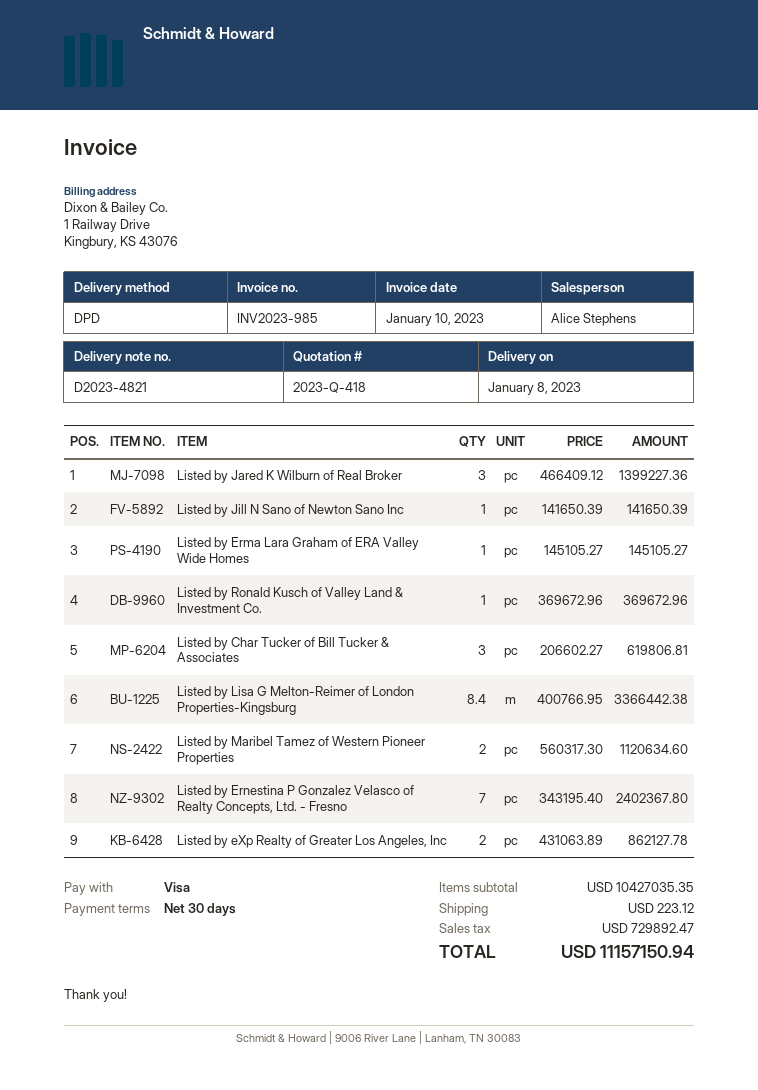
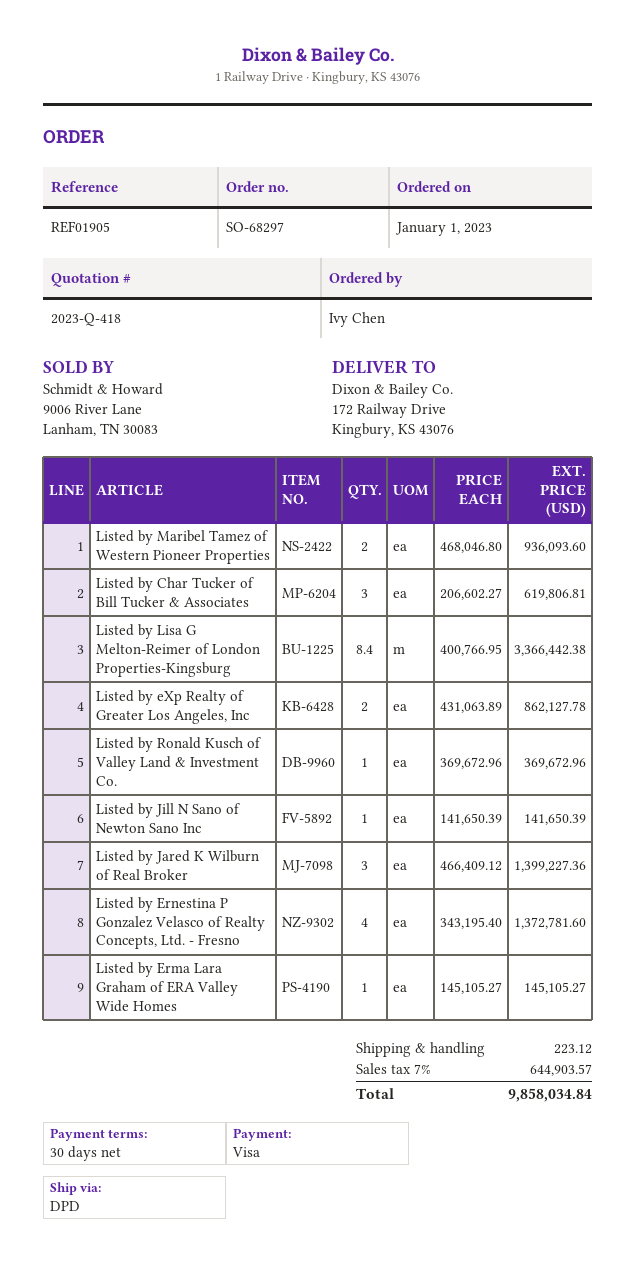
Listed by Maribel Tamez of Western Pioneer Properties: 2 x 560317.30 = 1120634.60 -> 2 x 468046.80 = 936093.60
Listed by Ernestina P Gonzalez Velasco of Realty Concepts, Ltd. - Fresno: 7 x 343195.40 = 2402367.80 -> 4 x 343195.40 = 1372781.60
tax: 729892.47 -> 644903.57
total: 11157150.94 -> 9858034.84

